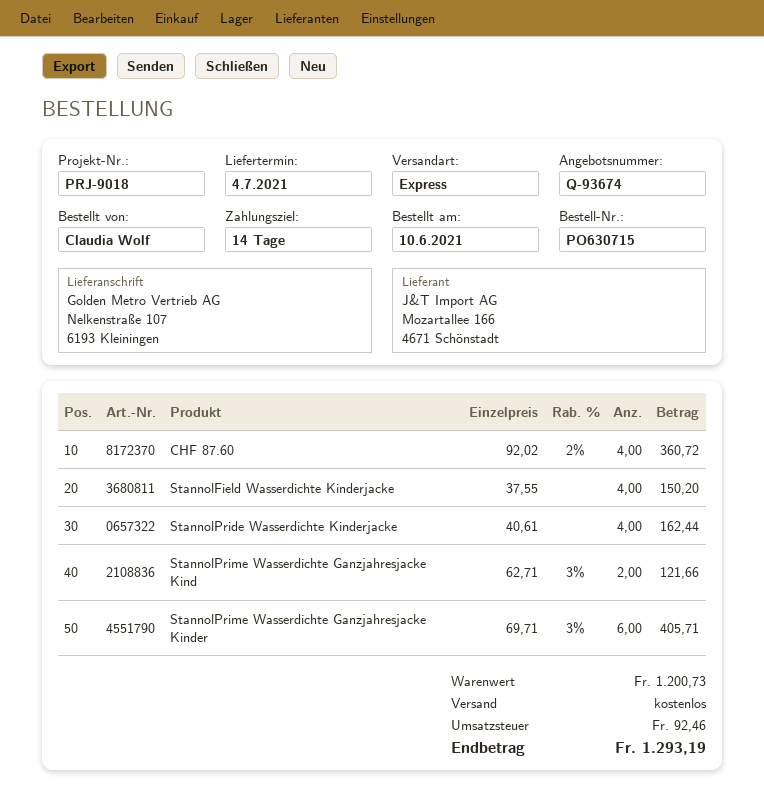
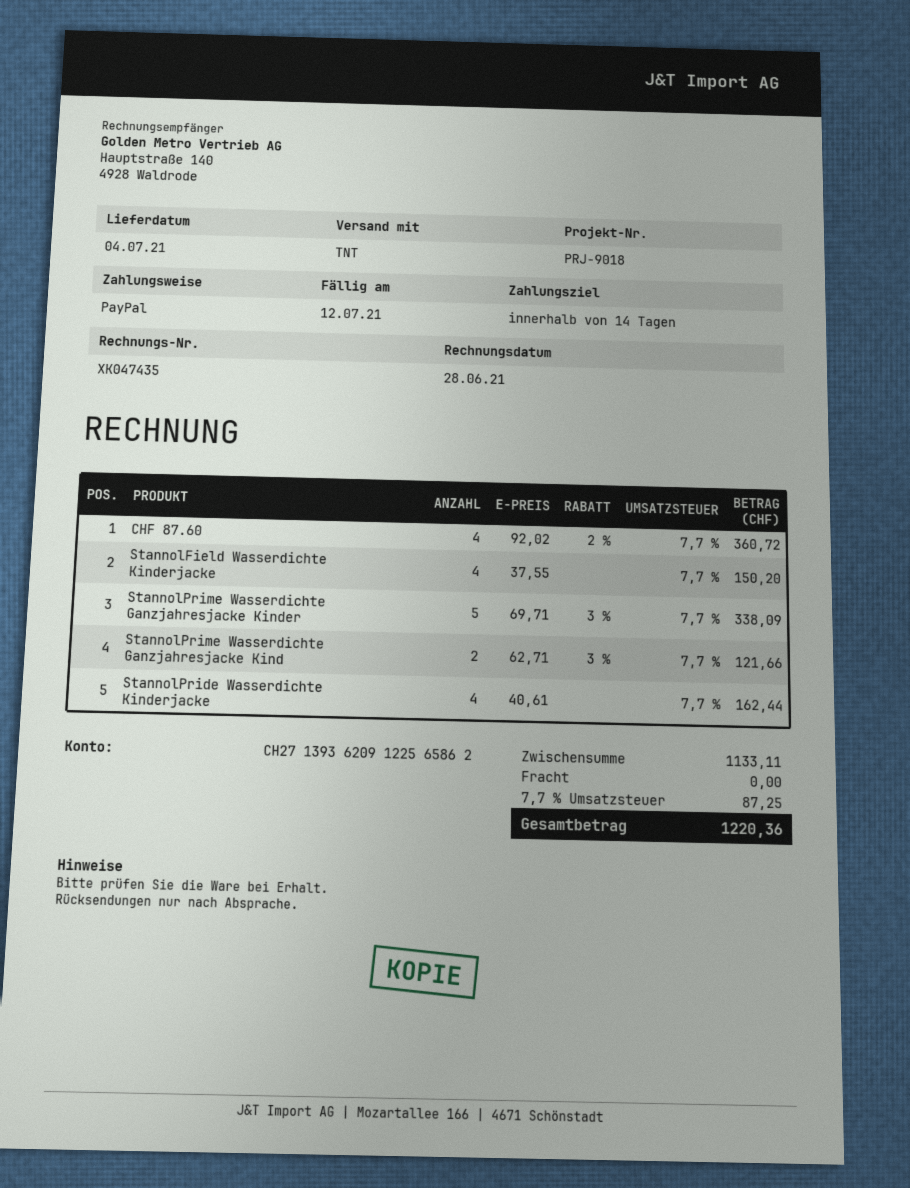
shipping method: express -> TNT
StannolPrime Wasserdichte Ganzjahresjacke Kinder: 6 x 69.71 - 3% = 405.71 -> 5 x 69.71 - 3% = 338.09
subtotal: 1200.73 -> 1133.11
tax: 92.46 -> 87.25
total: 1293.19 -> 1220.36

